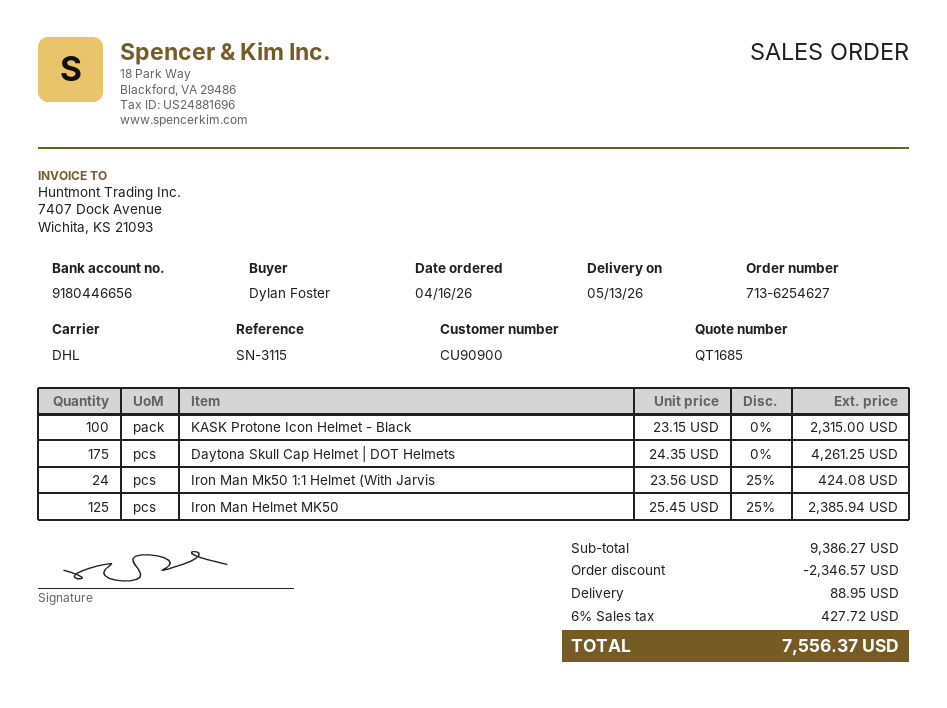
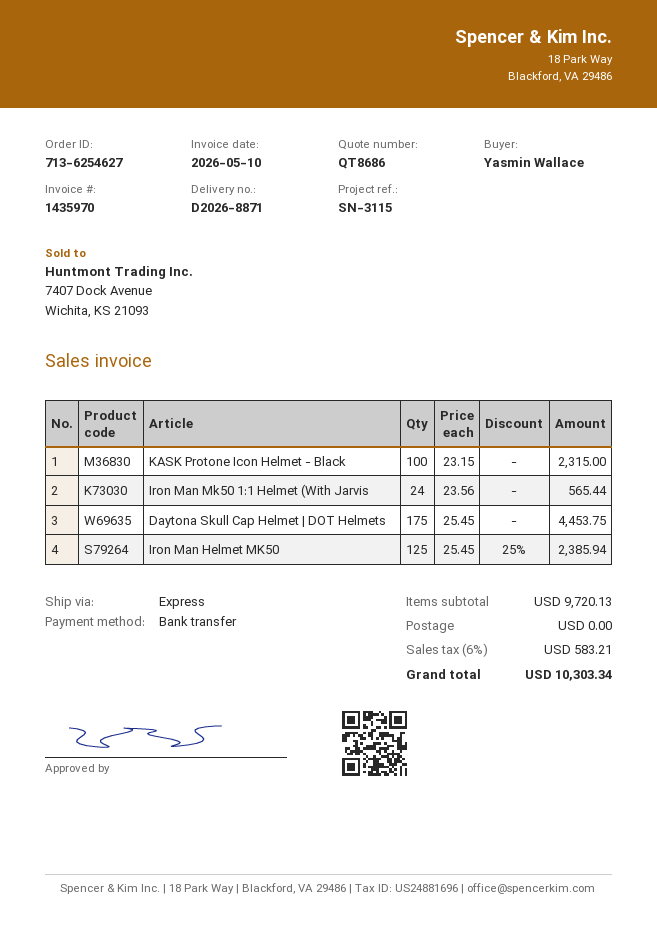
quote number: QT1685 -> QT8686
ordered by: Dylan Foster -> Yasmin Wallace
shipping method: DHL -> express
Daytona Skull Cap Helmet | DOT Helmets: 175 x 24.35 = 4261.25 -> 175 x 25.45 = 4453.75
Iron Man Mk50 1:1 Helmet (With Jarvis: 24 x 23.56 - 25% = 424.08 -> 24 x 23.56 = 565.44
subtotal: 9386.27 -> 9720.13
discount: 2346.57 -> none
shipping: 88.95 -> 0.00
tax: 6% = 427.72 -> 6% = 583.21
total: 7556.37 -> 10303.34

